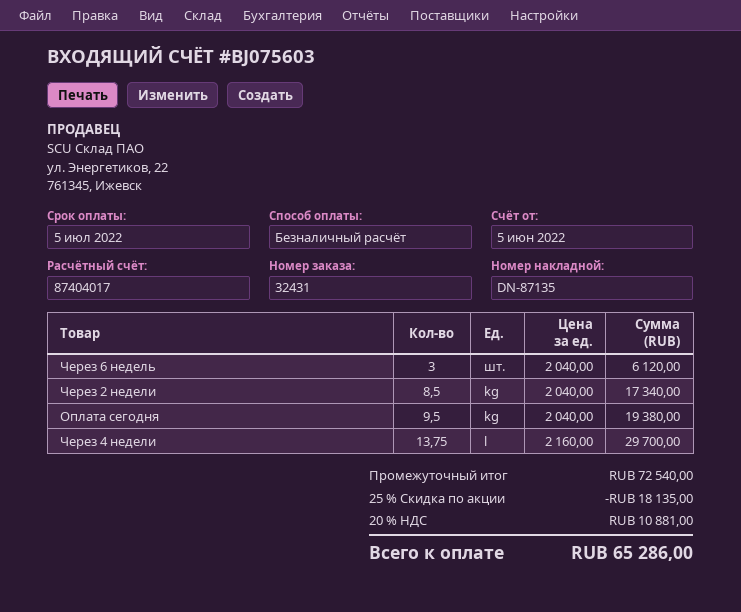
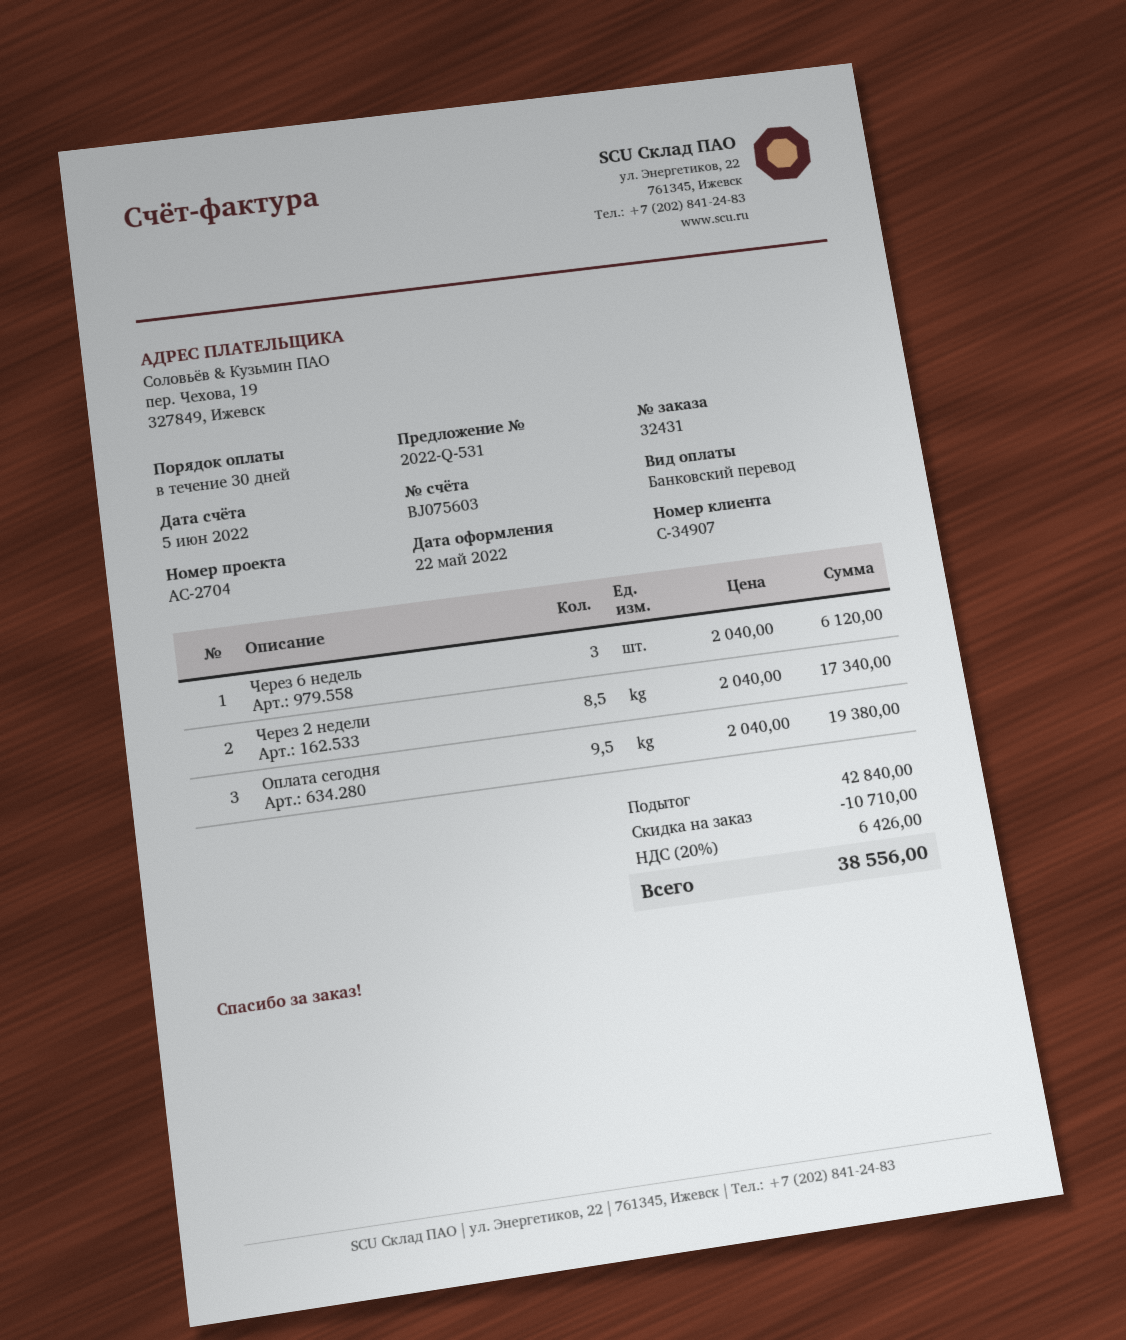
Через 4 недели: 13.75 x 2160.00 = 29700.00 -> none
subtotal: 72540.00 -> 42840.00
discount: 18135.00 -> 10710.00
tax: 20% = 10881.00 -> 20% = 6426.00
total: 65286.00 -> 38556.00

